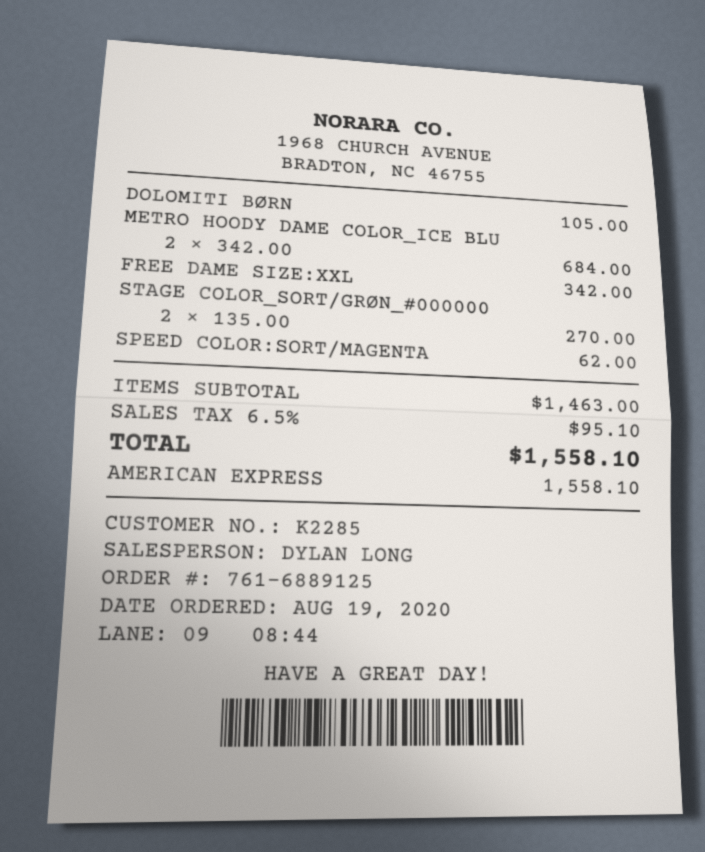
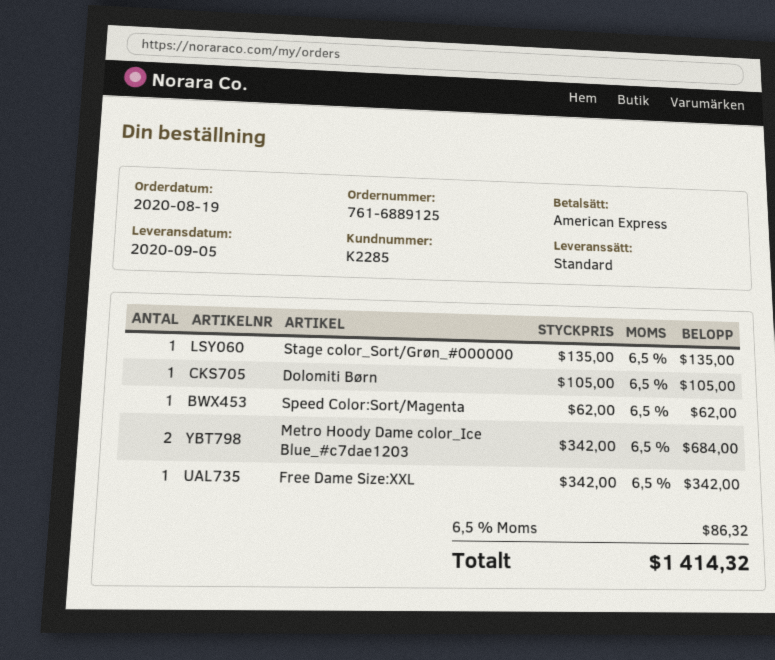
STAGE COLOR_SORT/GRØN_#000000: 2 x 135.00 = 270.00 -> 1 x 135.00 = 135.00
tax: 6.5% = 95.10 -> 6.5% = 86.32
total: 1558.10 -> 1414.32

